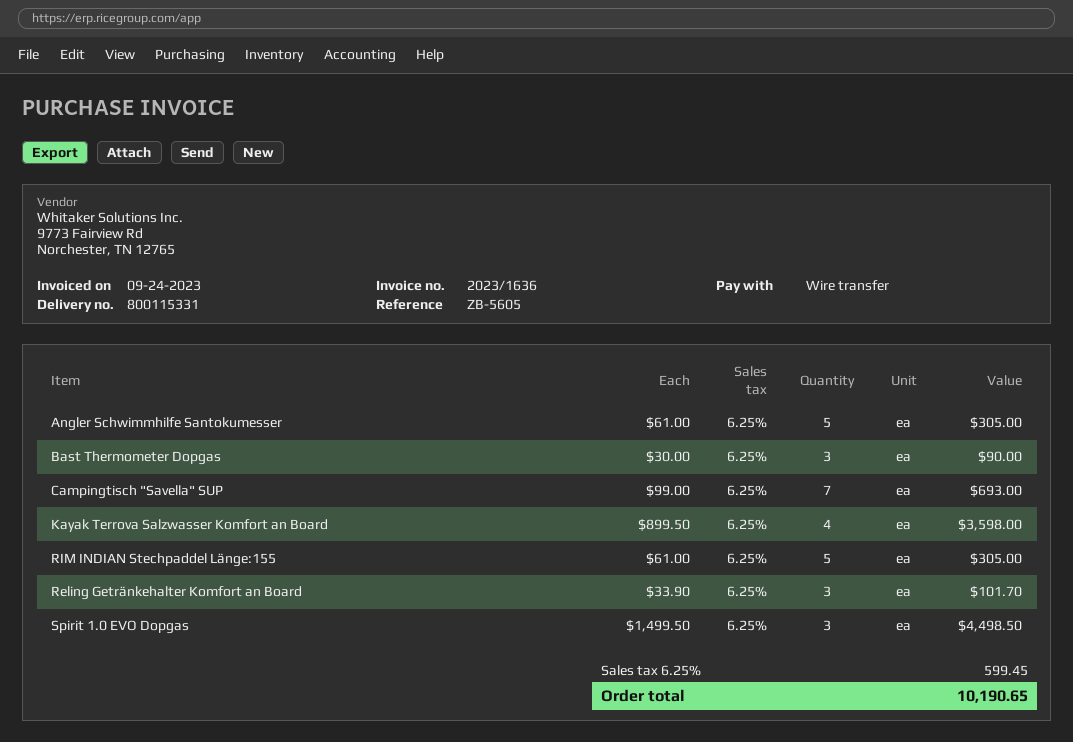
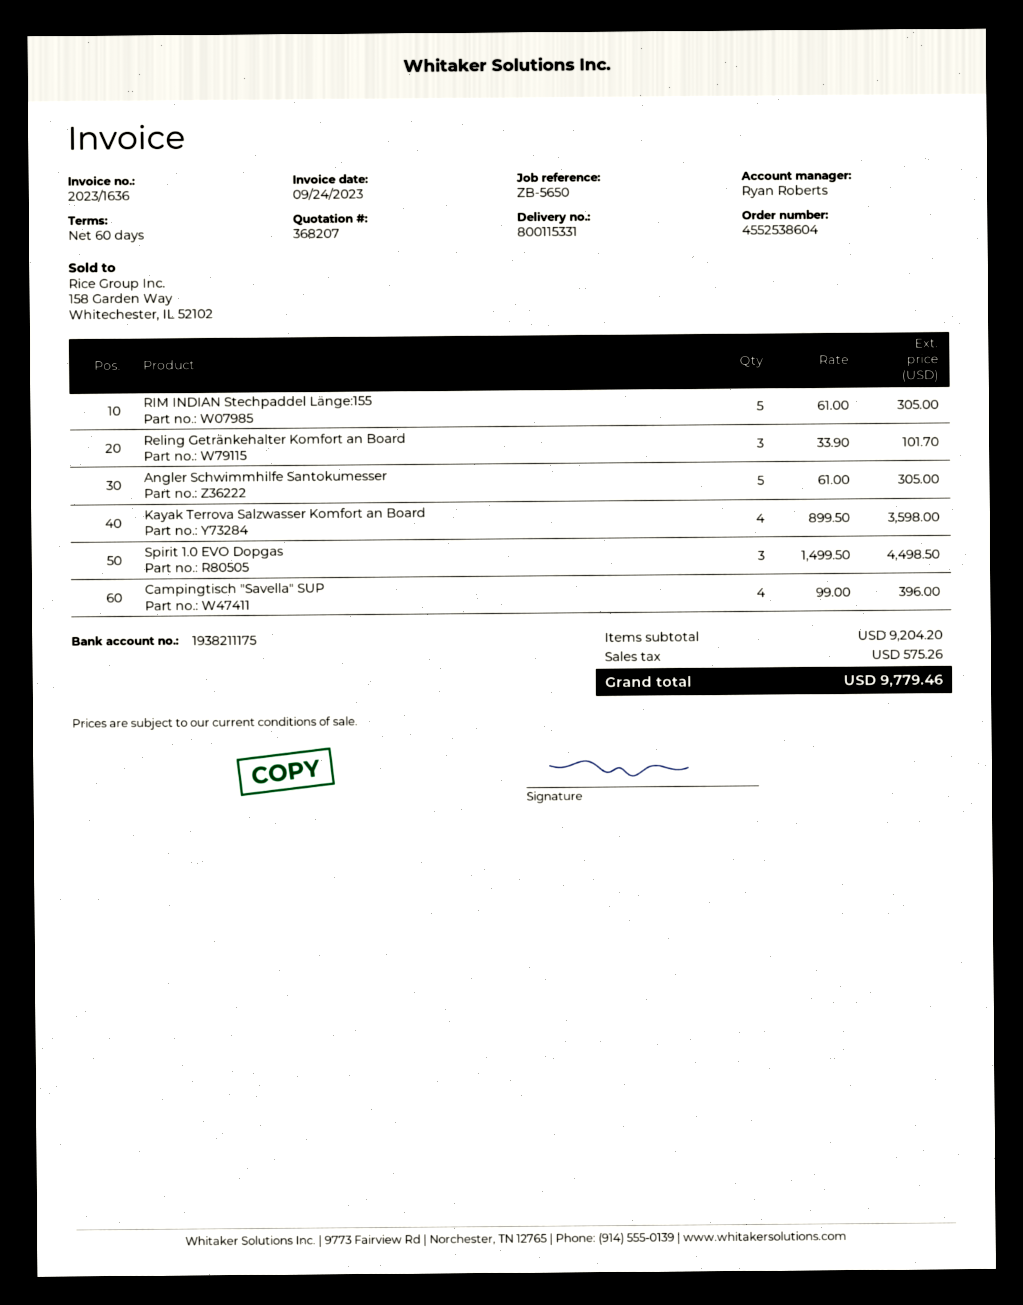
reference: ZB-5605 -> ZB-5650
Bast Thermometer Dopgas: 3 x 30.00 = 90.00 -> none
Campingtisch "Savella" SUP: 7 x 99.00 = 693.00 -> 4 x 99.00 = 396.00
tax: 599.45 -> 575.26
total: 10190.65 -> 9779.46

